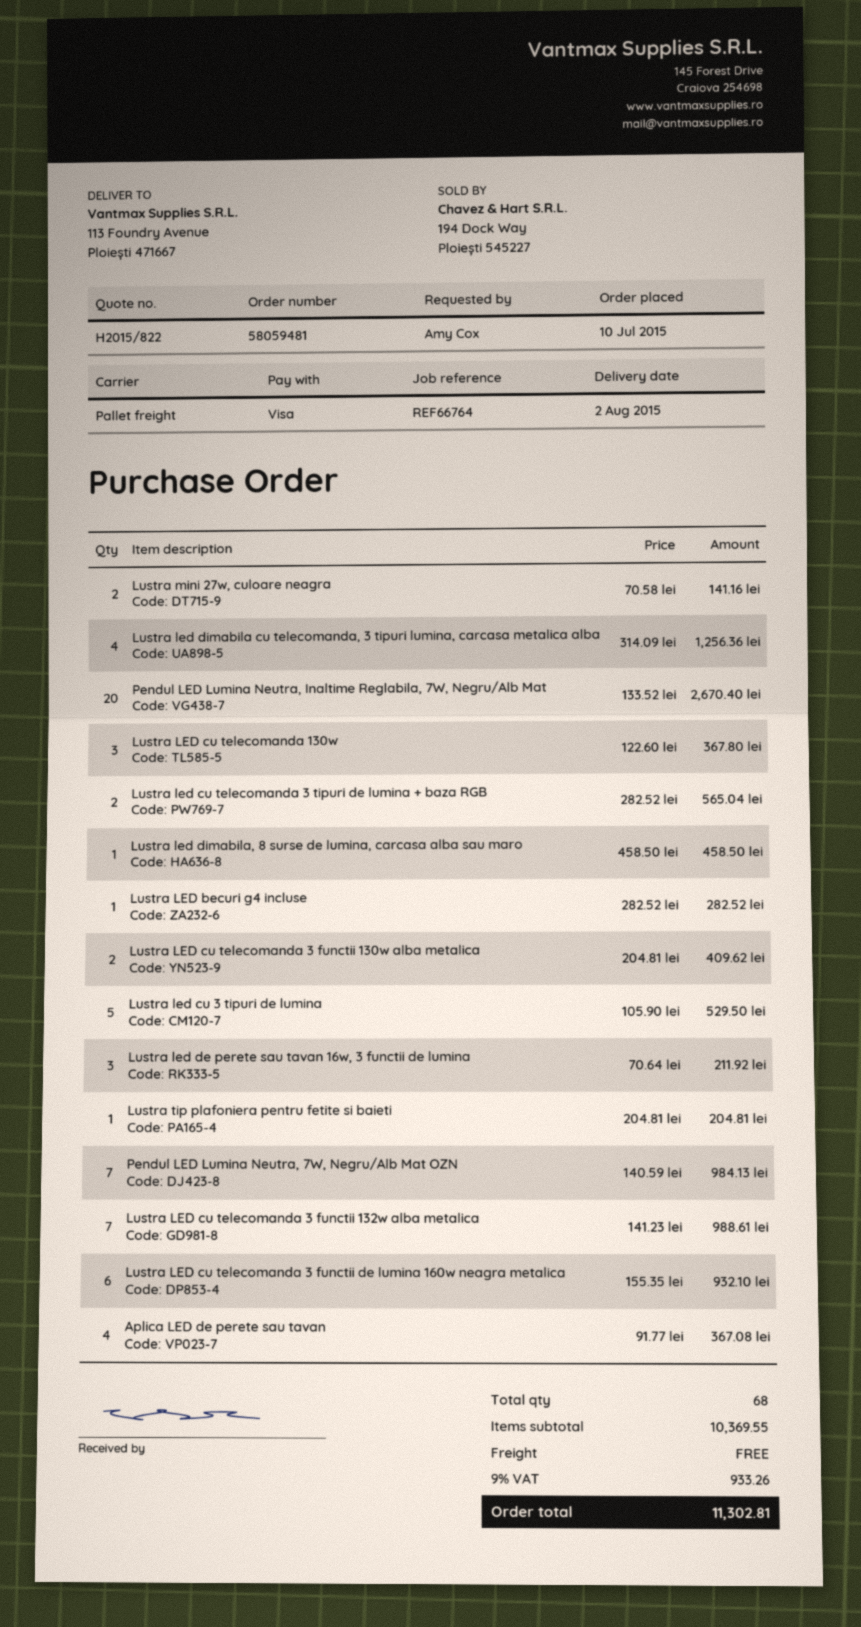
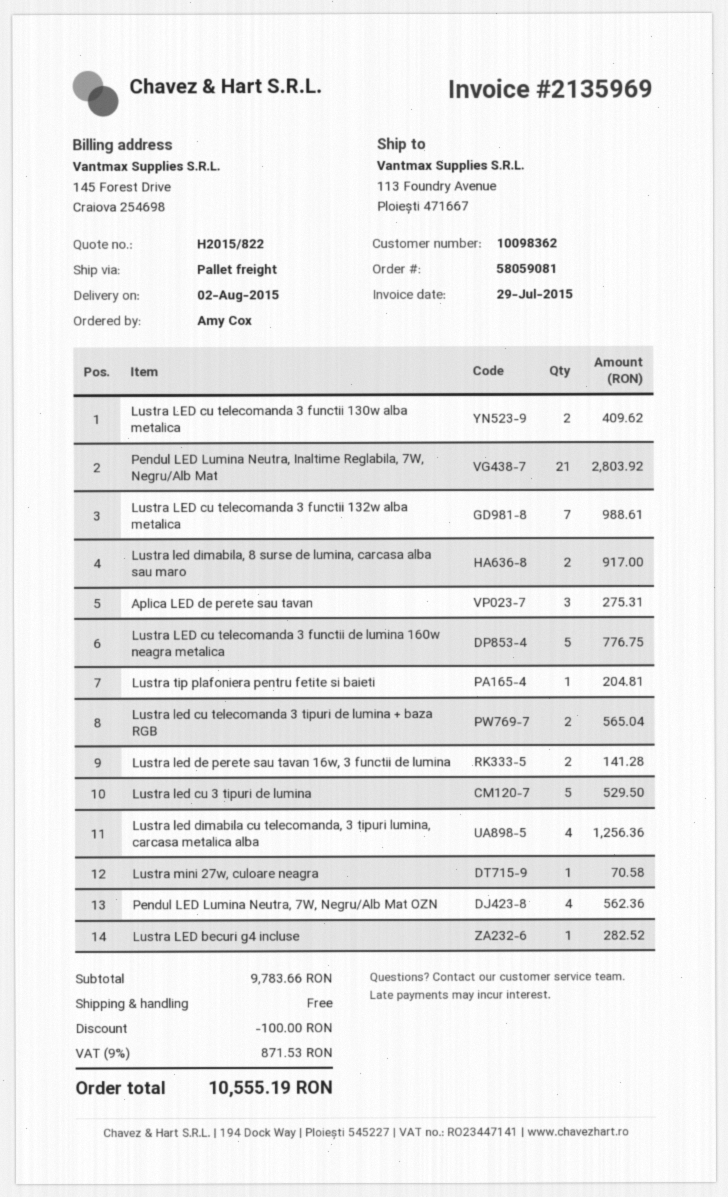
order number: 58059481 -> 58059081
Lustra mini 27w, culoare neagra: 2 for 141.16 -> 1 for 70.58
Pendul LED Lumina Neutra, Inaltime Reglabila, 7W, Negru/Alb Mat: 20 for 2670.40 -> 21 for 2803.92
Lustra LED cu telecomanda 130w: 3 for 367.80 -> none
Lustra led dimabila, 8 surse de lumina, carcasa alba sau maro: 1 for 458.50 -> 2 for 917.00
Lustra led de perete sau tavan 16w, 3 functii de lumina: 3 for 211.92 -> 2 for 141.28
Pendul LED Lumina Neutra, 7W, Negru/Alb Mat OZN: 7 for 984.13 -> 4 for 562.36
Lustra LED cu telecomanda 3 functii de lumina 160w neagra metalica: 6 for 932.10 -> 5 for 776.75
Aplica LED de perete sau tavan: 4 for 367.08 -> 3 for 275.31
subtotal: 10369.55 -> 9783.66
discount: none -> 100.00
tax: 9% = 933.26 -> 9% = 871.53
total: 11302.81 -> 10555.19

